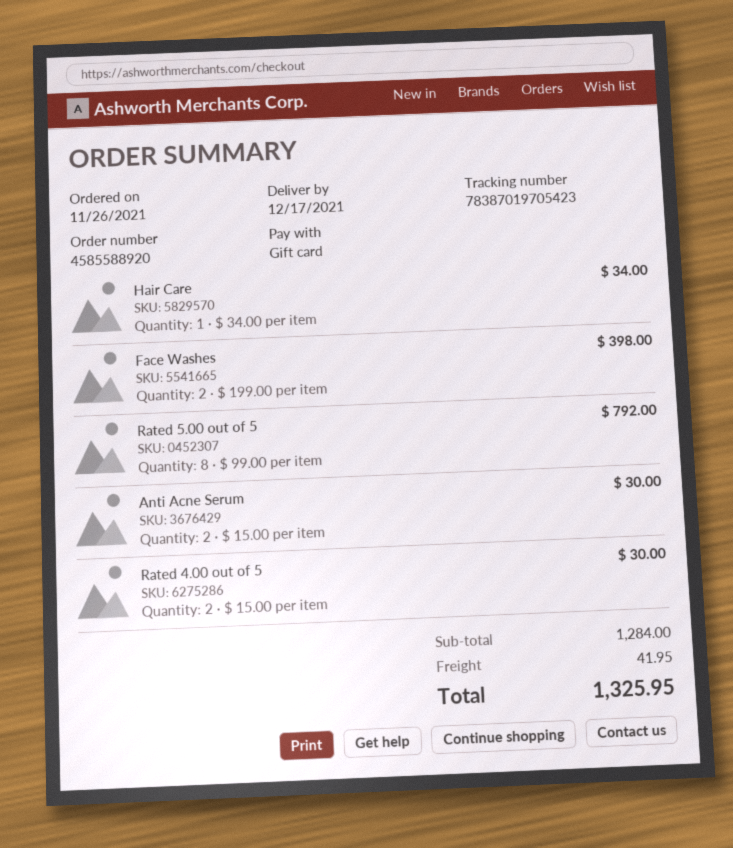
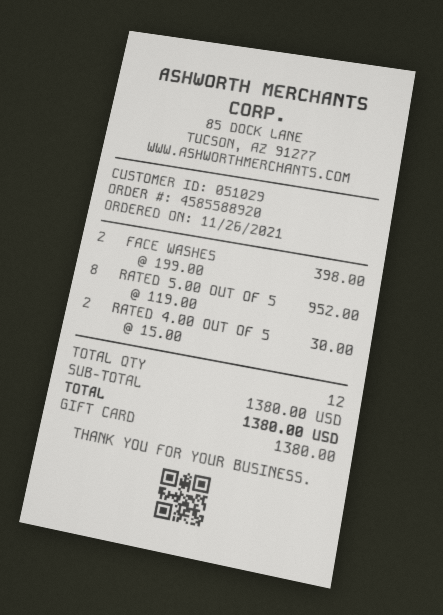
Hair Care: 1 x 34.00 = 34.00 -> none
Rated 5.00 out of 5: 8 x 99.00 = 792.00 -> 8 x 119.00 = 952.00
Anti Acne Serum: 2 x 15.00 = 30.00 -> none
subtotal: 1284.00 -> 1380.00
shipping: 41.95 -> none
total: 1325.95 -> 1380.00

